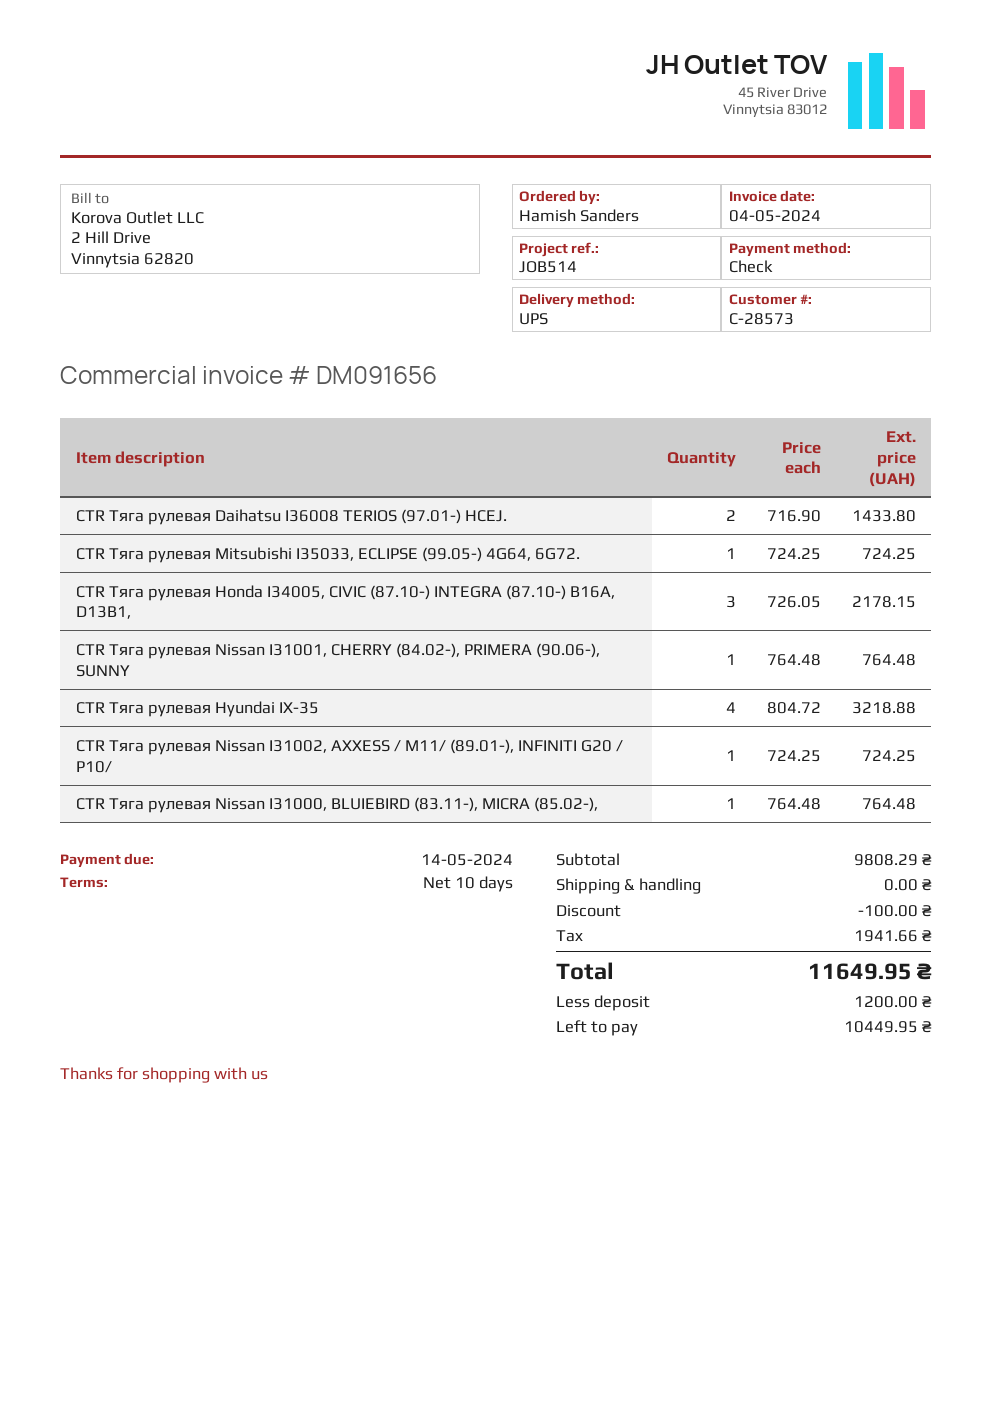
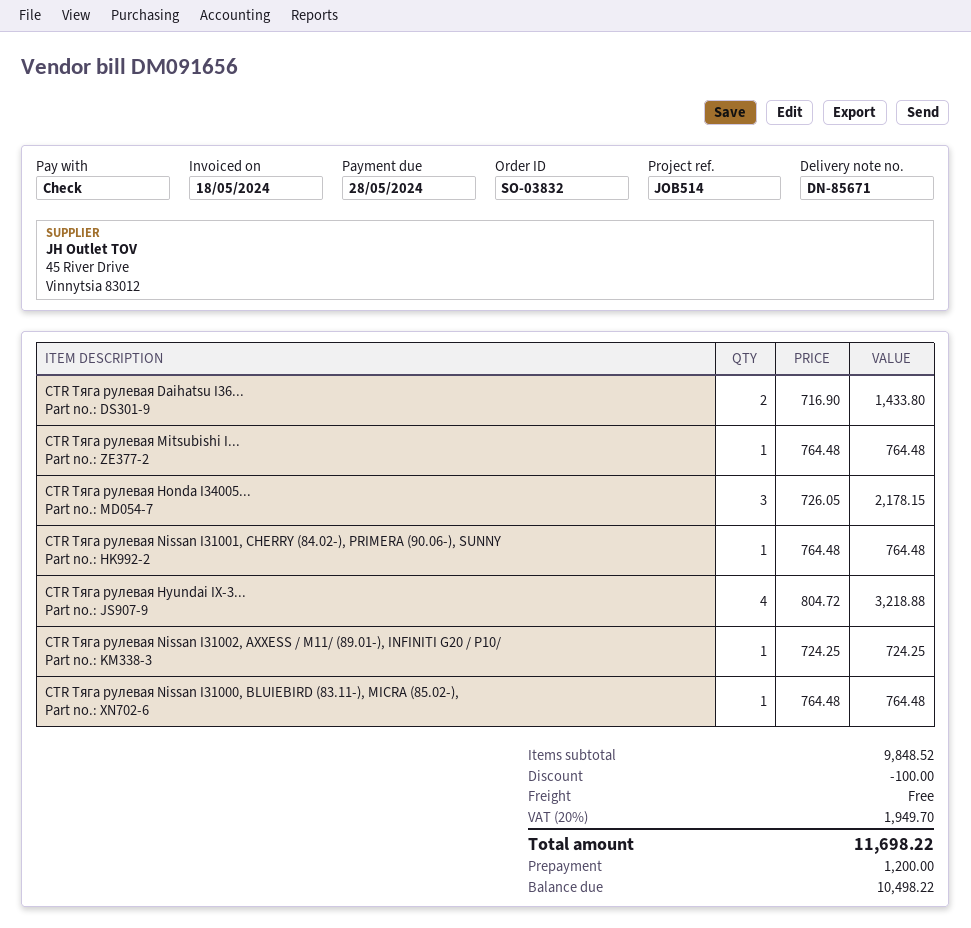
invoice date: 2024-05-04 -> 2024-05-18
due date: 2024-05-14 -> 2024-05-28
CTR Тяга рулевая Mitsubishi I35033, ECLIPSE (99.05-) 4G64, 6G72.: 1 x 724.25 = 724.25 -> 1 x 764.48 = 764.48
subtotal: 9808.29 -> 9848.52
tax: 1941.66 -> 1949.70
total: 11649.95 -> 11698.22
balance: 10449.95 -> 10498.22

